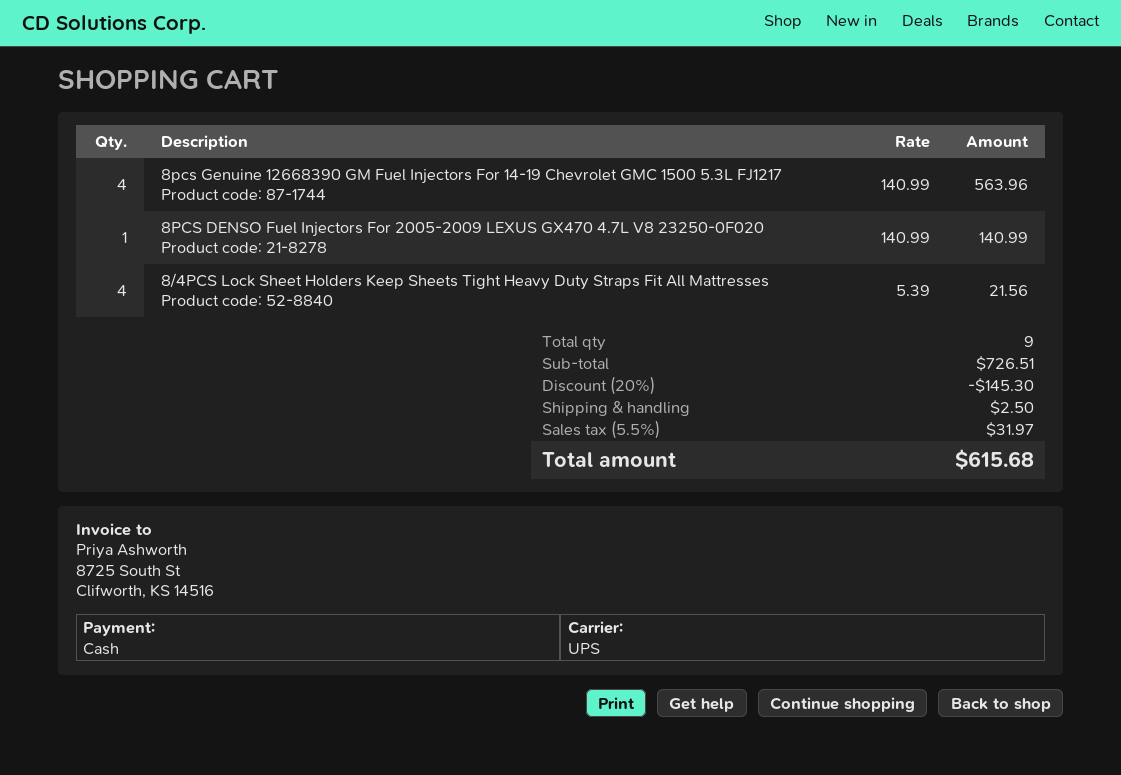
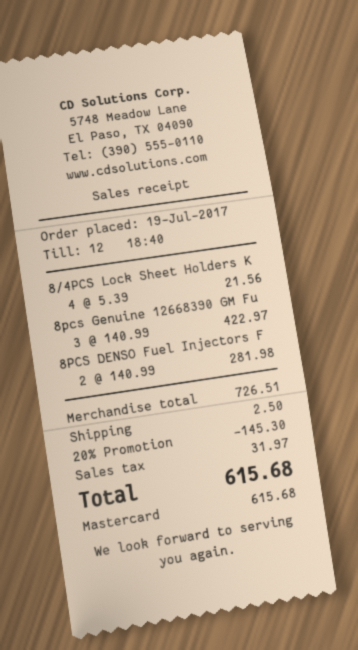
payment method: cash -> Mastercard
8pcs Genuine 12668390 GM Fuel Injectors For 14-19 Chevrolet GMC 1500 5.3L FJ1217: 4 x 140.99 = 563.96 -> 3 x 140.99 = 422.97
8PCS DENSO Fuel Injectors For 2005-2009 LEXUS GX470 4.7L V8 23250-0F020: 1 x 140.99 = 140.99 -> 2 x 140.99 = 281.98

